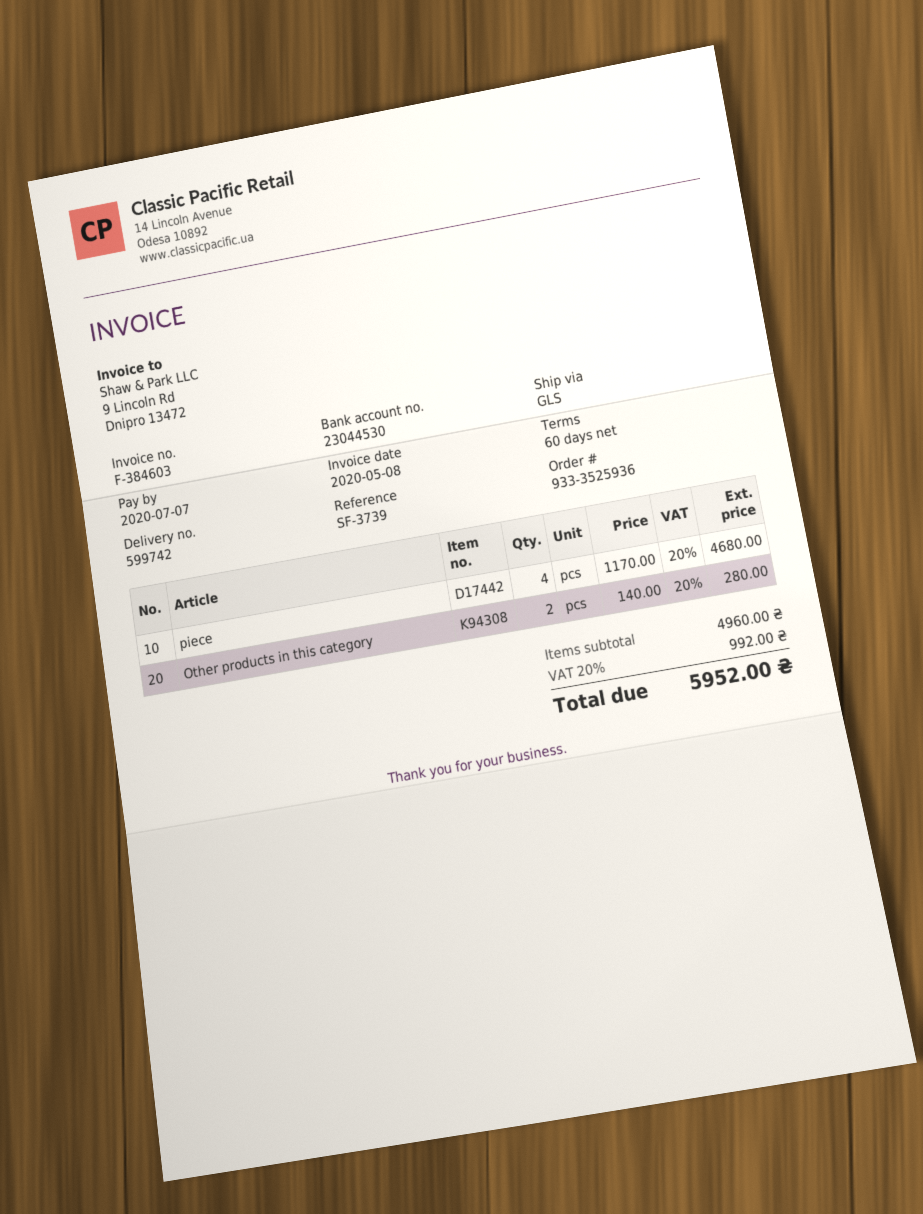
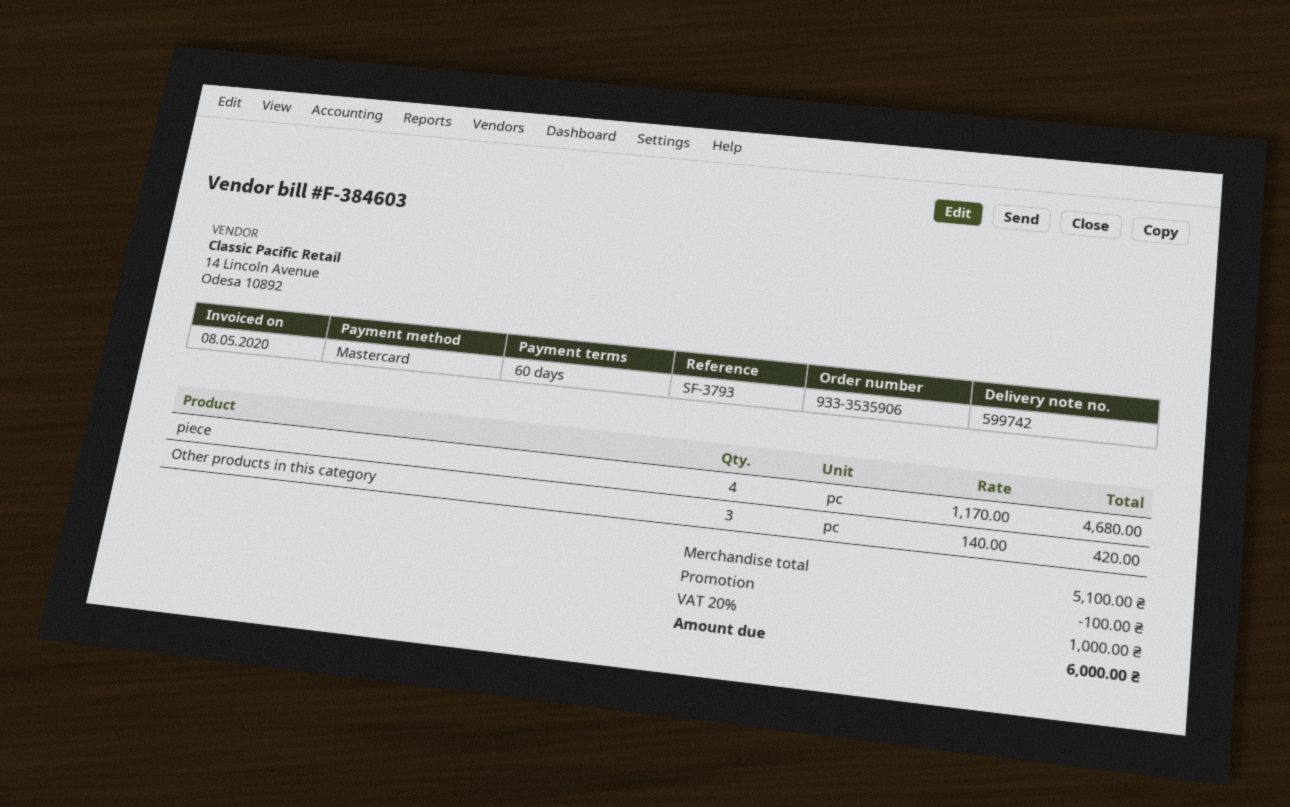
order number: 933-3525936 -> 933-3535906
reference: SF-3739 -> SF-3793
Other products in this category: 2 x 140.00 = 280.00 -> 3 x 140.00 = 420.00
subtotal: 4960.00 -> 5100.00
discount: none -> 100.00
tax: 20% = 992.00 -> 20% = 1000.00
total: 5952.00 -> 6000.00

